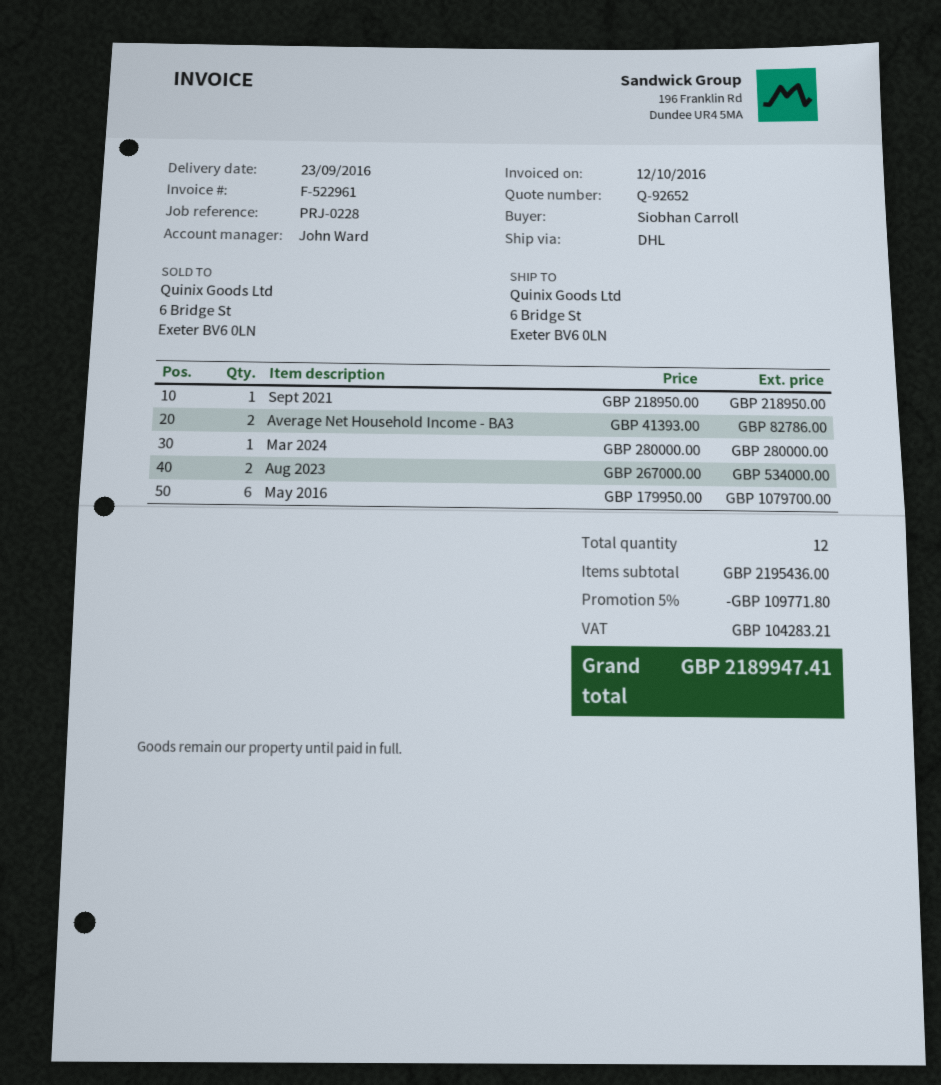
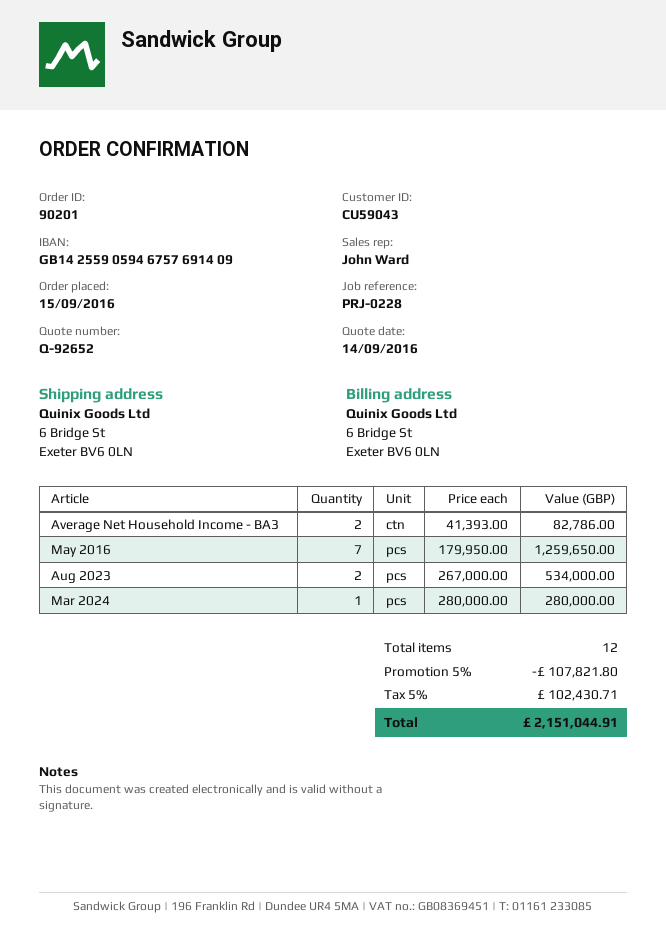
Sept 2021: 1 x 218950.00 = 218950.00 -> none
May 2016: 6 x 179950.00 = 1079700.00 -> 7 x 179950.00 = 1259650.00
discount: 5% = 109771.80 -> 5% = 107821.80
tax: 104283.21 -> 102430.71
total: 2189947.41 -> 2151044.91

